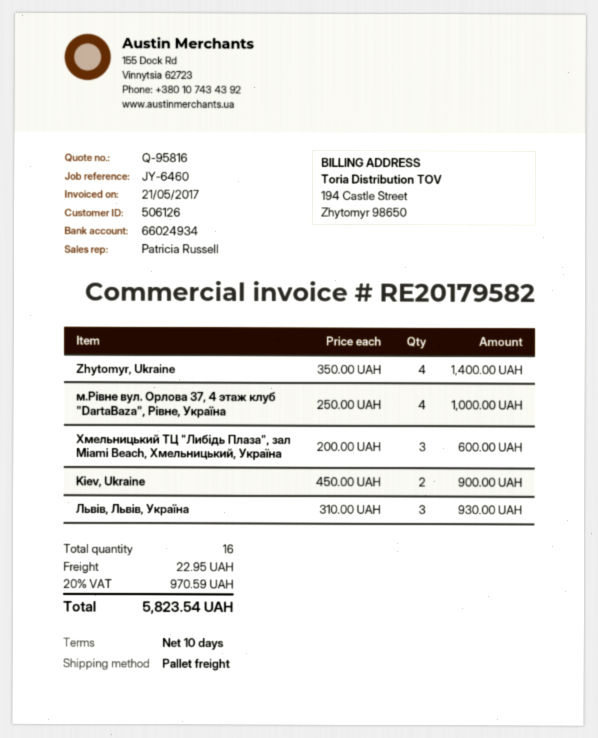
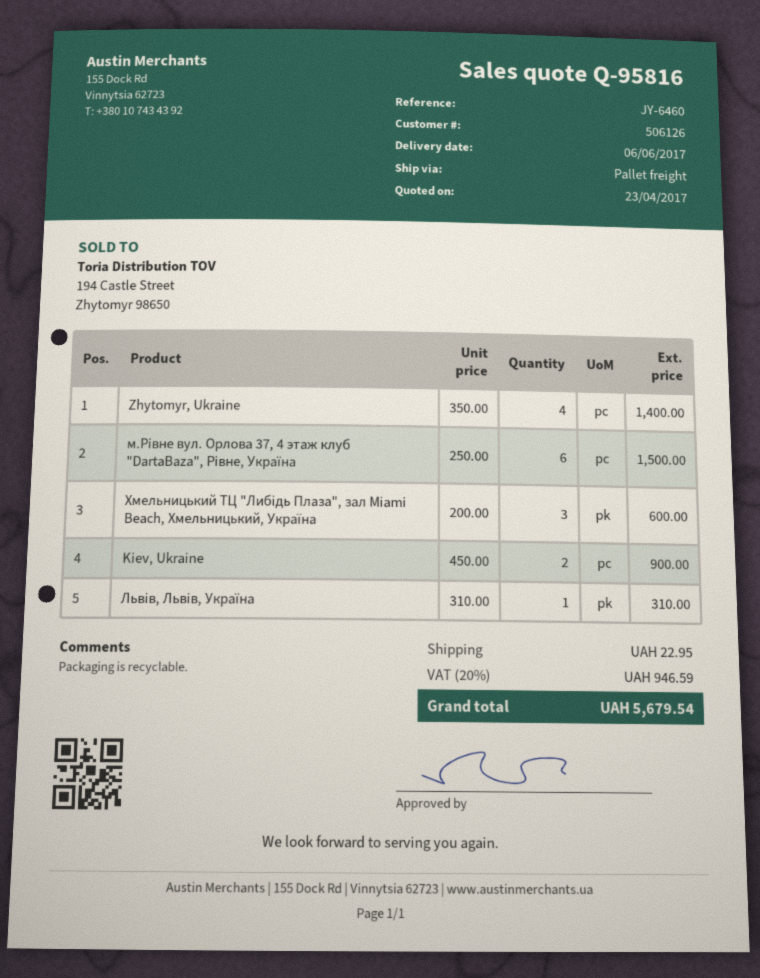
м.Рівне вул. Орлова 37, 4 этаж клуб "DartaBaza", Рівне, Україна: 4 x 250.00 = 1000.00 -> 6 x 250.00 = 1500.00
Львів, Львів, Україна: 3 x 310.00 = 930.00 -> 1 x 310.00 = 310.00
tax: 20% = 970.59 -> 20% = 946.59
total: 5823.54 -> 5679.54

